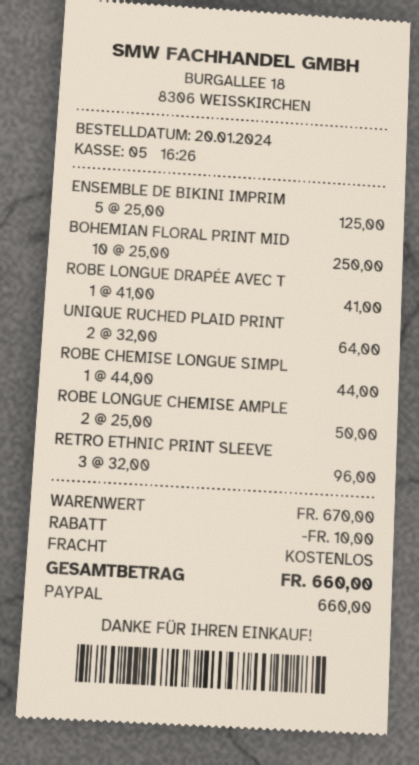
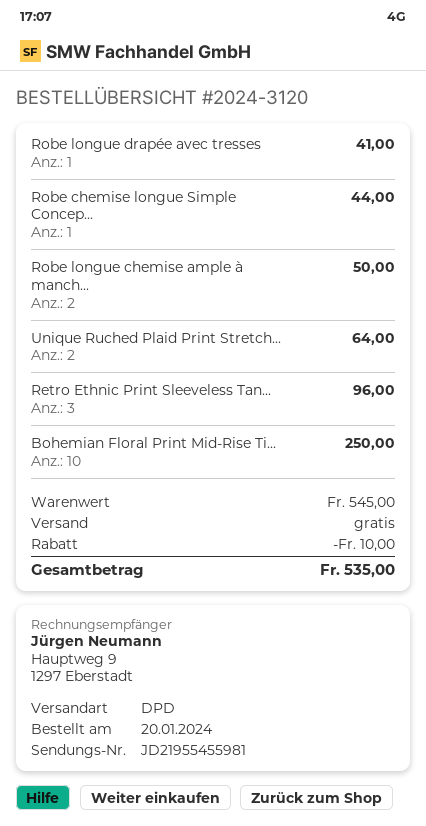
ENSEMBLE DE BIKINI IMPRIM: 5 for 125.00 -> none
subtotal: 670.00 -> 545.00
total: 660.00 -> 535.00

